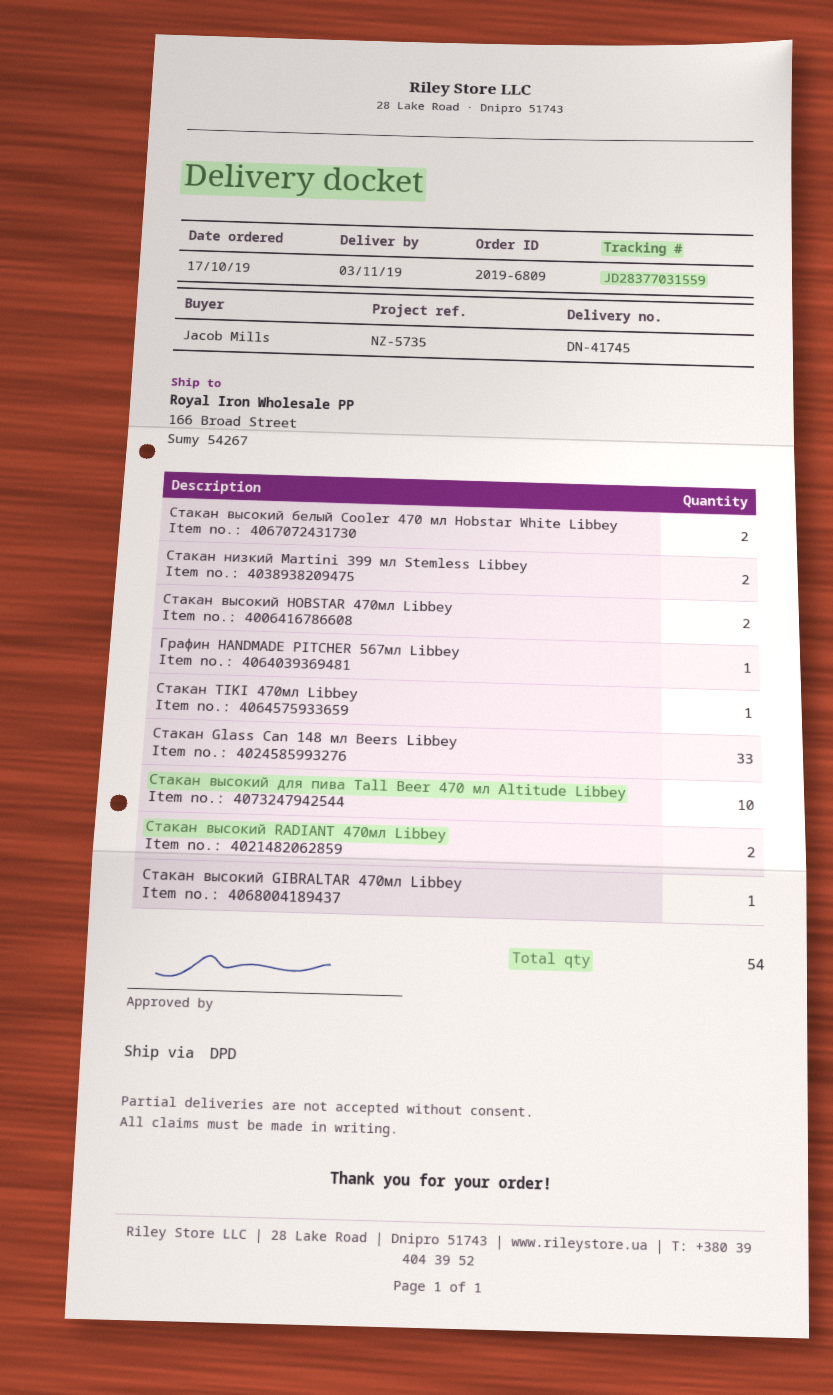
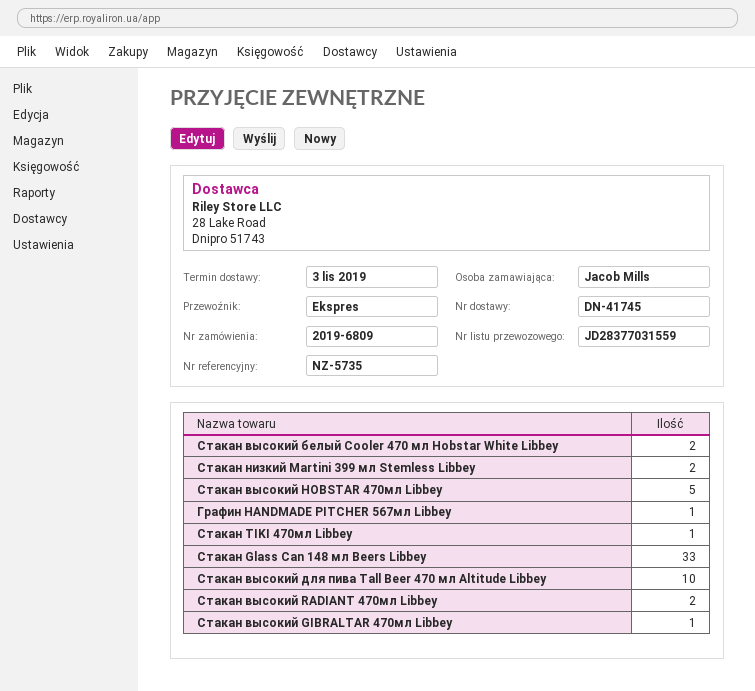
shipping method: DPD -> express
Стакан высокий HOBSTAR 470мл Libbey: 2 -> 5

